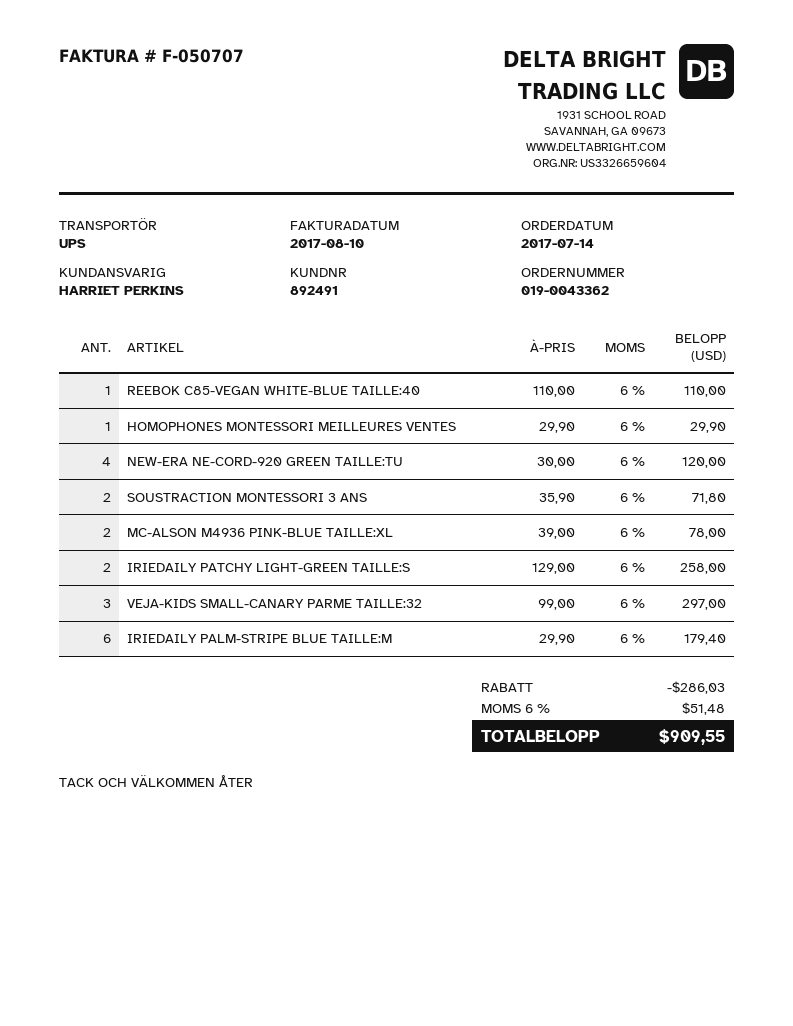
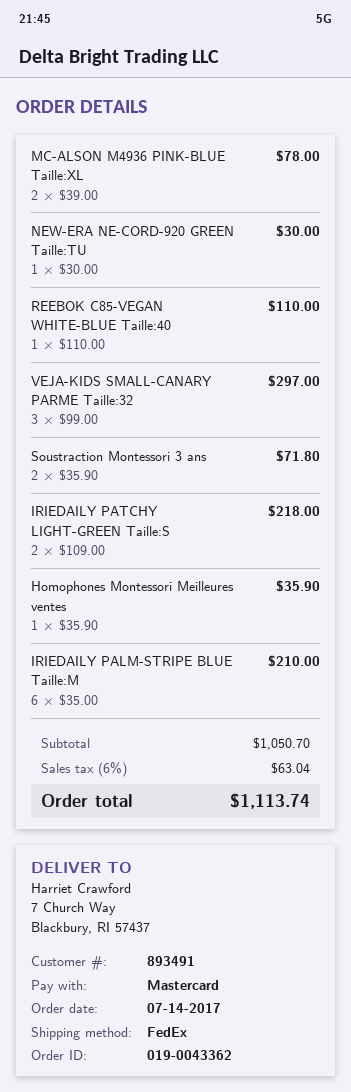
customer number: 892491 -> 893491
shipping method: UPS -> FedEx
HOMOPHONES MONTESSORI MEILLEURES VENTES: 1 x 29.90 = 29.90 -> 1 x 35.90 = 35.90
NEW-ERA NE-CORD-920 GREEN TAILLE:TU: 4 x 30.00 = 120.00 -> 1 x 30.00 = 30.00
IRIEDAILY PATCHY LIGHT-GREEN TAILLE:S: 2 x 129.00 = 258.00 -> 2 x 109.00 = 218.00
IRIEDAILY PALM-STRIPE BLUE TAILLE:M: 6 x 29.90 = 179.40 -> 6 x 35.00 = 210.00
discount: 286.03 -> none
tax: 6% = 51.48 -> 6% = 63.04
total: 909.55 -> 1113.74

